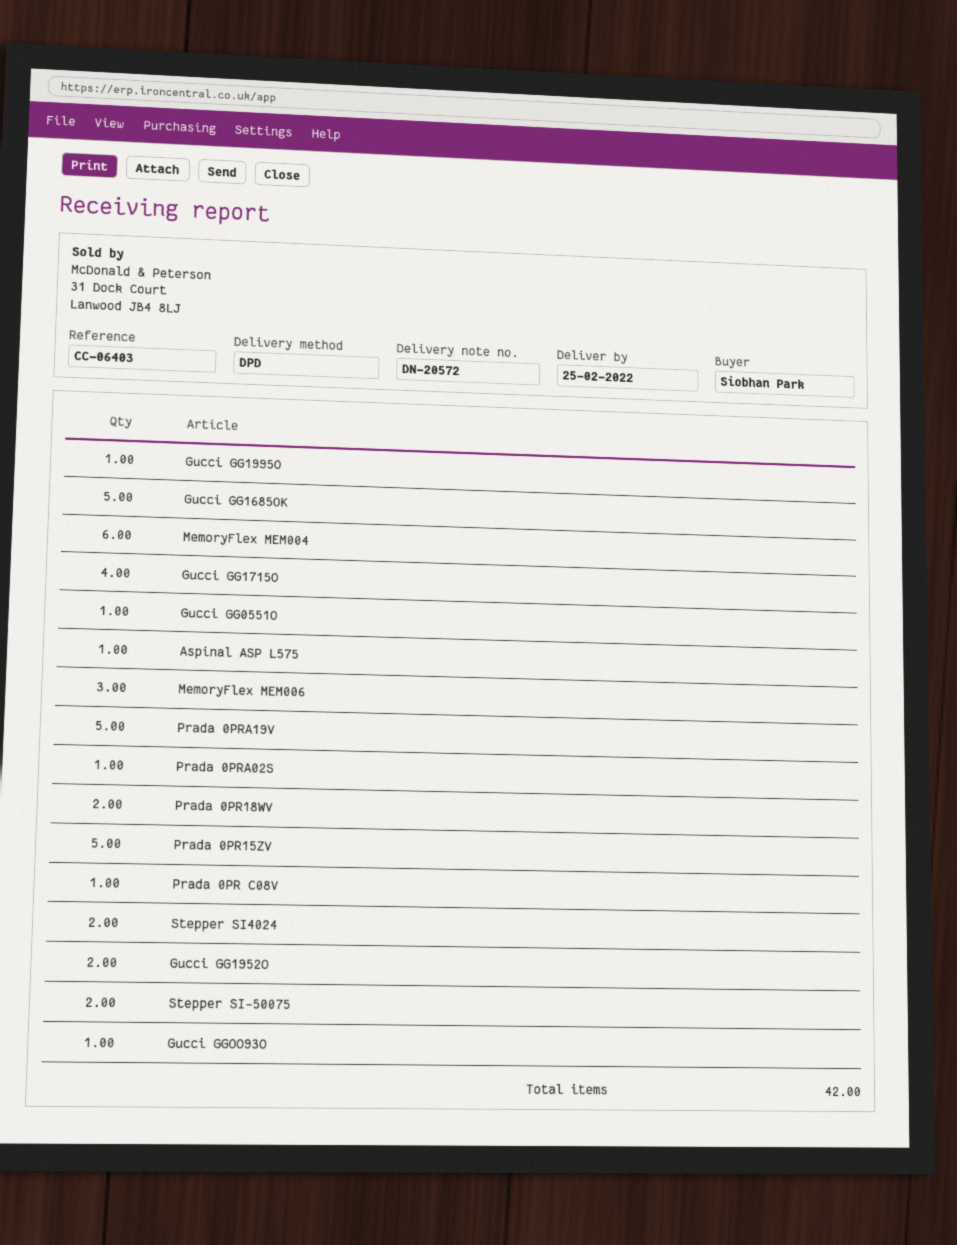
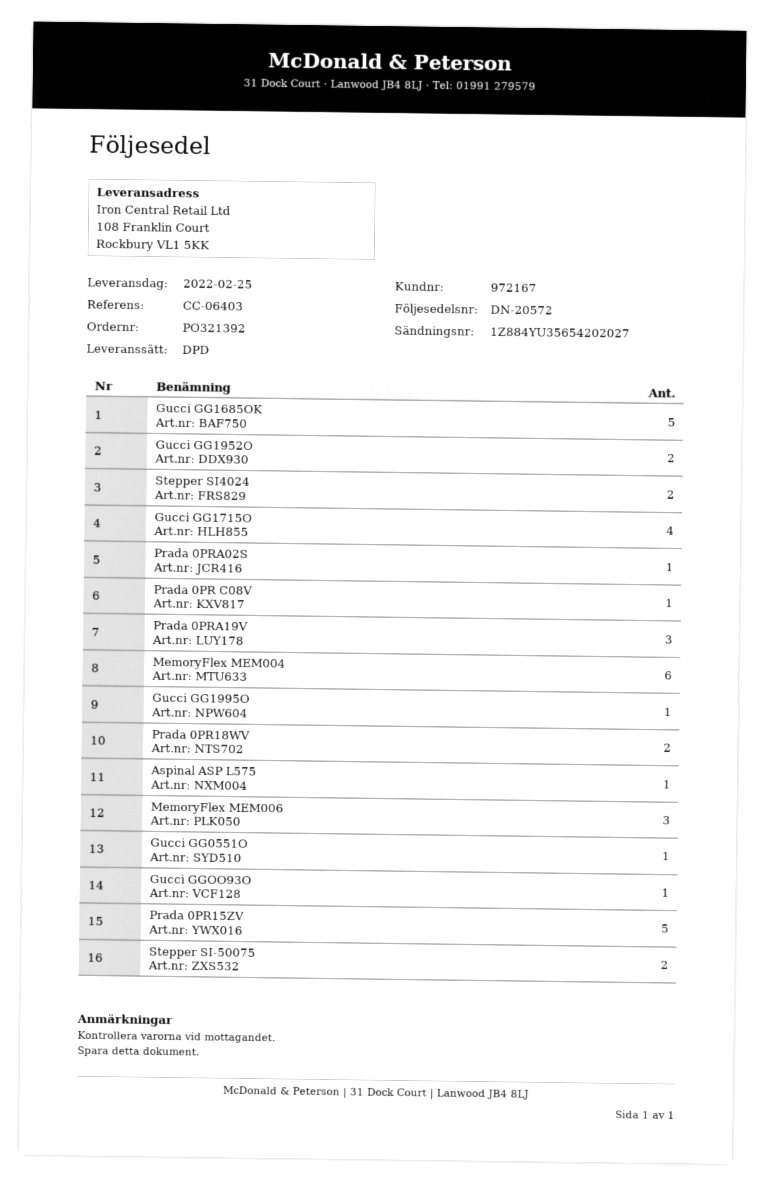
Prada 0PRA19V: 5 -> 3

